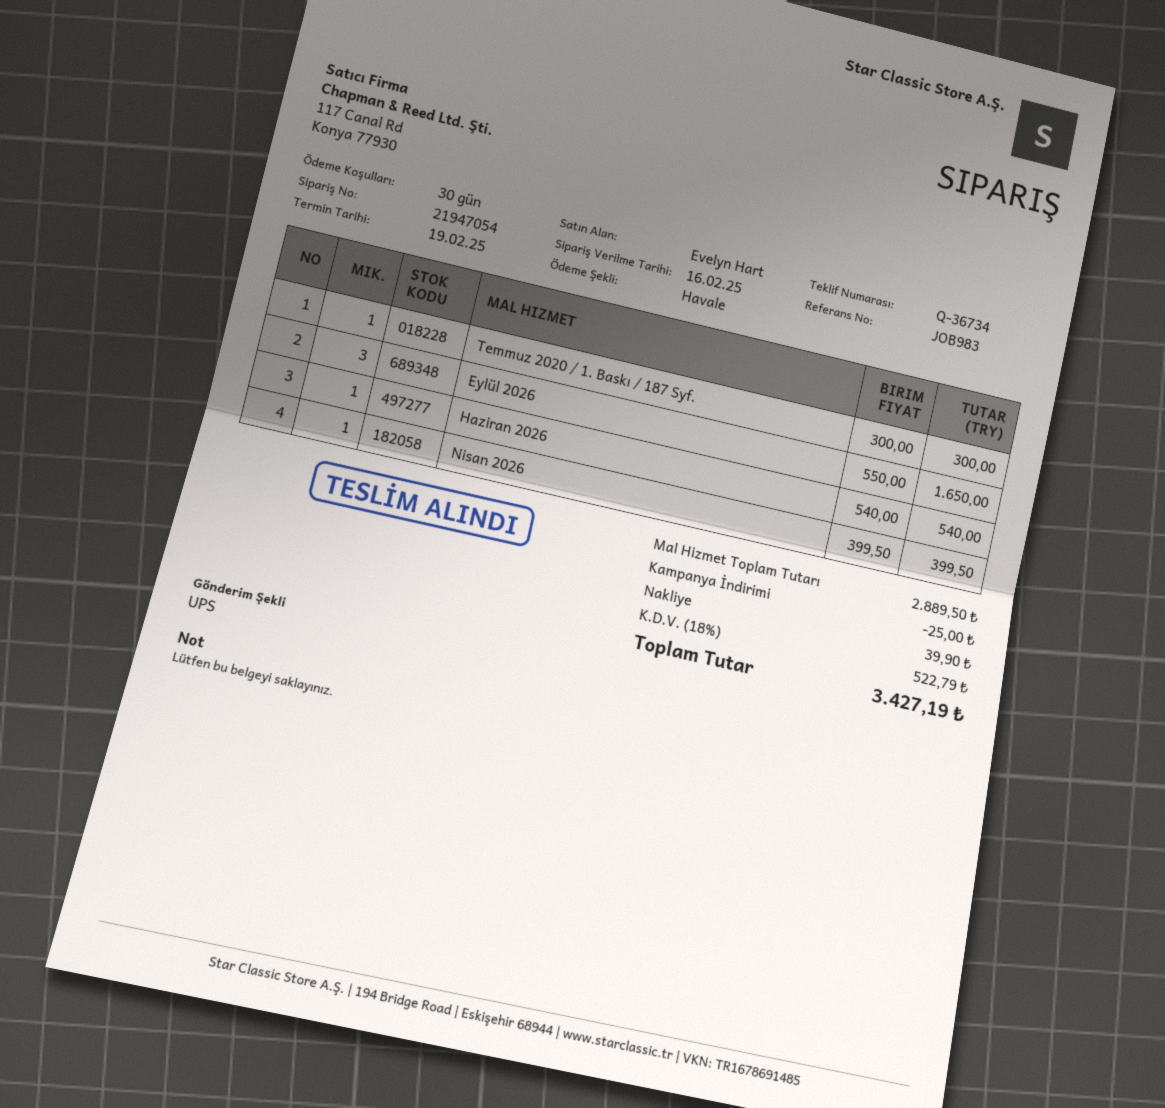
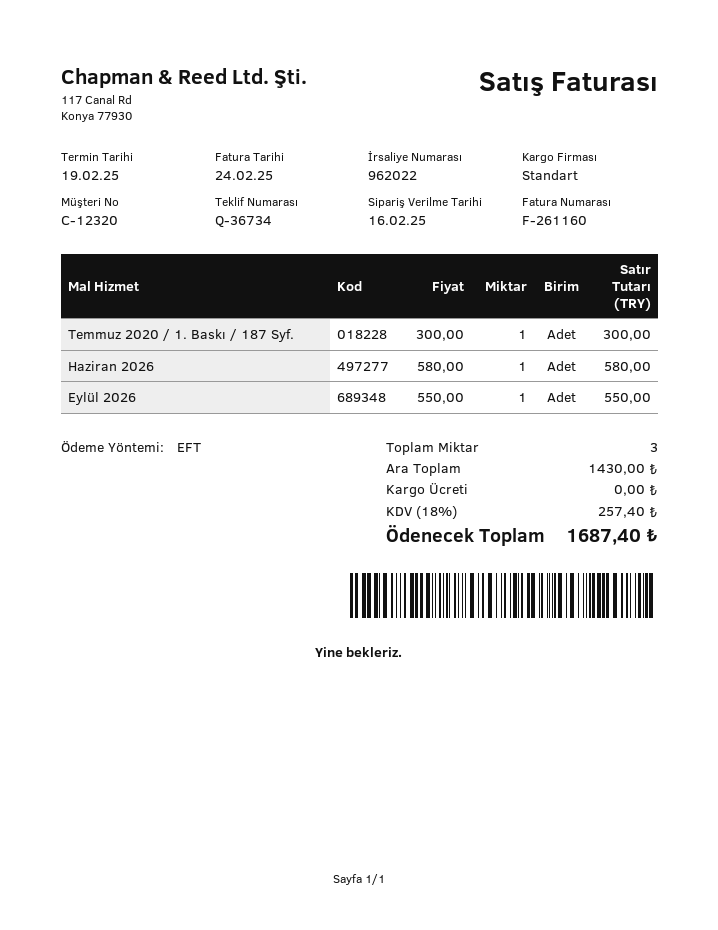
shipping method: UPS -> standard
Eylül 2026: 3 x 550.00 = 1650.00 -> 1 x 550.00 = 550.00
Haziran 2026: 1 x 540.00 = 540.00 -> 1 x 580.00 = 580.00
Nisan 2026: 1 x 399.50 = 399.50 -> none
subtotal: 2889.50 -> 1430.00
discount: 25.00 -> none
shipping: 39.90 -> 0.00
tax: 18% = 522.79 -> 18% = 257.40
total: 3427.19 -> 1687.40

